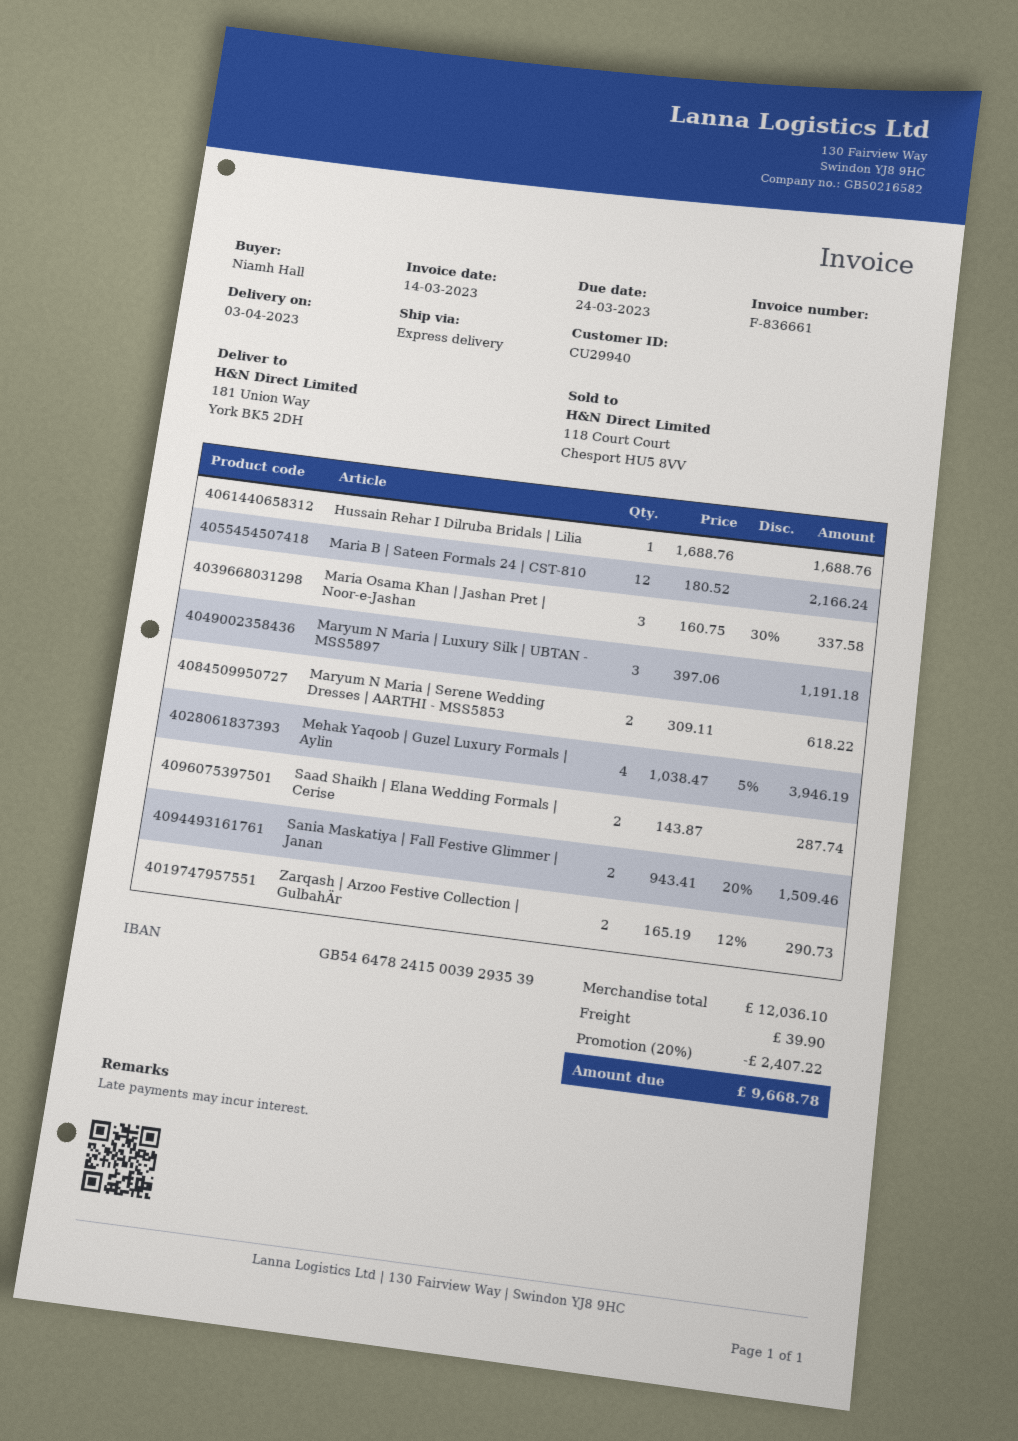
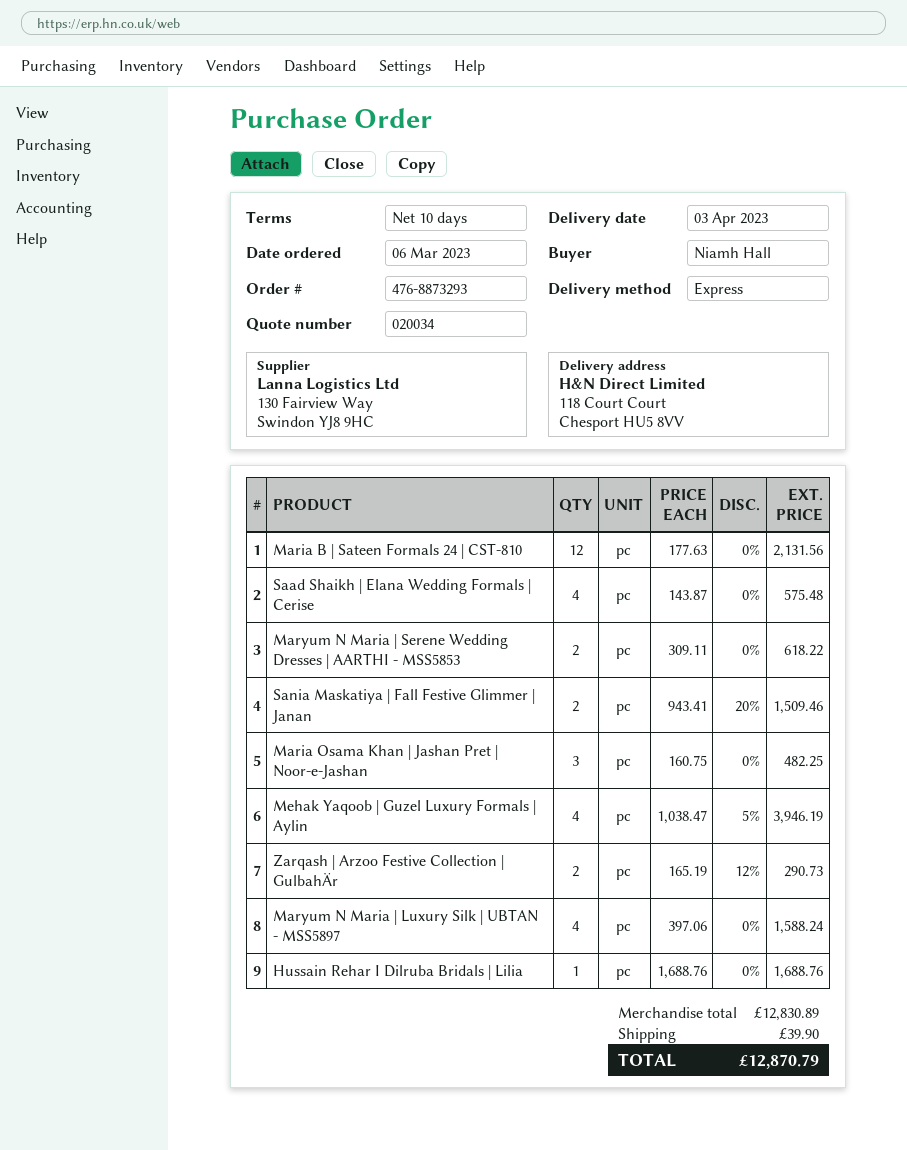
ship to: 181 Union Way, York BK5 2DH -> 118 Court Court, Chesport HU5 8VV
Maria B | Sateen Formals 24 | CST-810: 12 x 180.52 = 2166.24 -> 12 x 177.63 = 2131.56
Maria Osama Khan | Jashan Pret | Noor-e-Jashan: 3 x 160.75 - 30% = 337.58 -> 3 x 160.75 = 482.25
Maryum N Maria | Luxury Silk | UBTAN - MSS5897: 3 x 397.06 = 1191.18 -> 4 x 397.06 = 1588.24
Saad Shaikh | Elana Wedding Formals | Cerise: 2 x 143.87 = 287.74 -> 4 x 143.87 = 575.48
subtotal: 12036.10 -> 12830.89
discount: 20% = 2407.22 -> none
total: 9668.78 -> 12870.79

